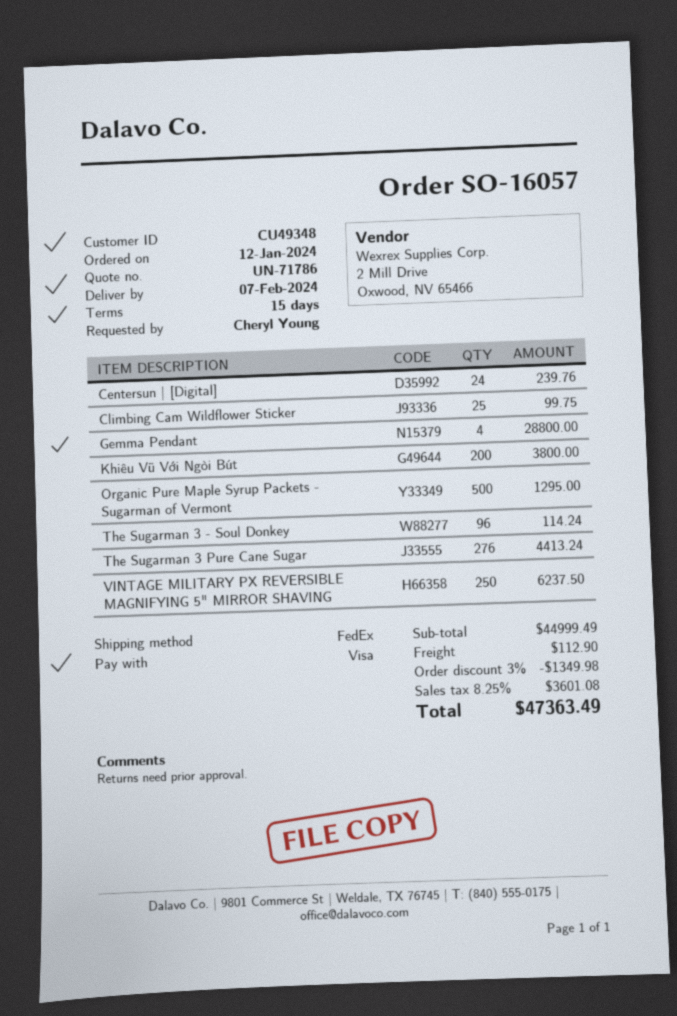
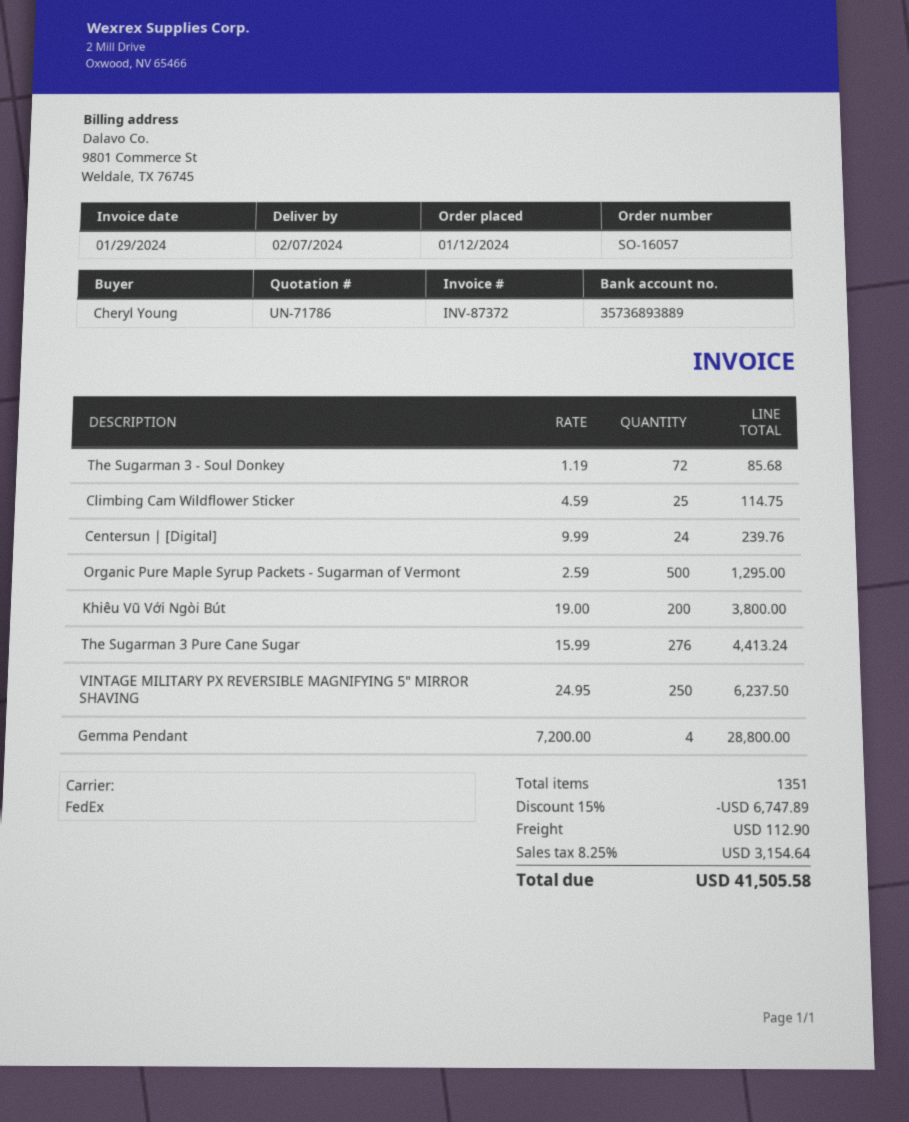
Climbing Cam Wildflower Sticker: 25 for 99.75 -> 25 for 114.75
The Sugarman 3 - Soul Donkey: 96 for 114.24 -> 72 for 85.68
discount: 3% = 1349.98 -> 15% = 6747.89
tax: 8.25% = 3601.08 -> 8.25% = 3154.64
total: 47363.49 -> 41505.58

